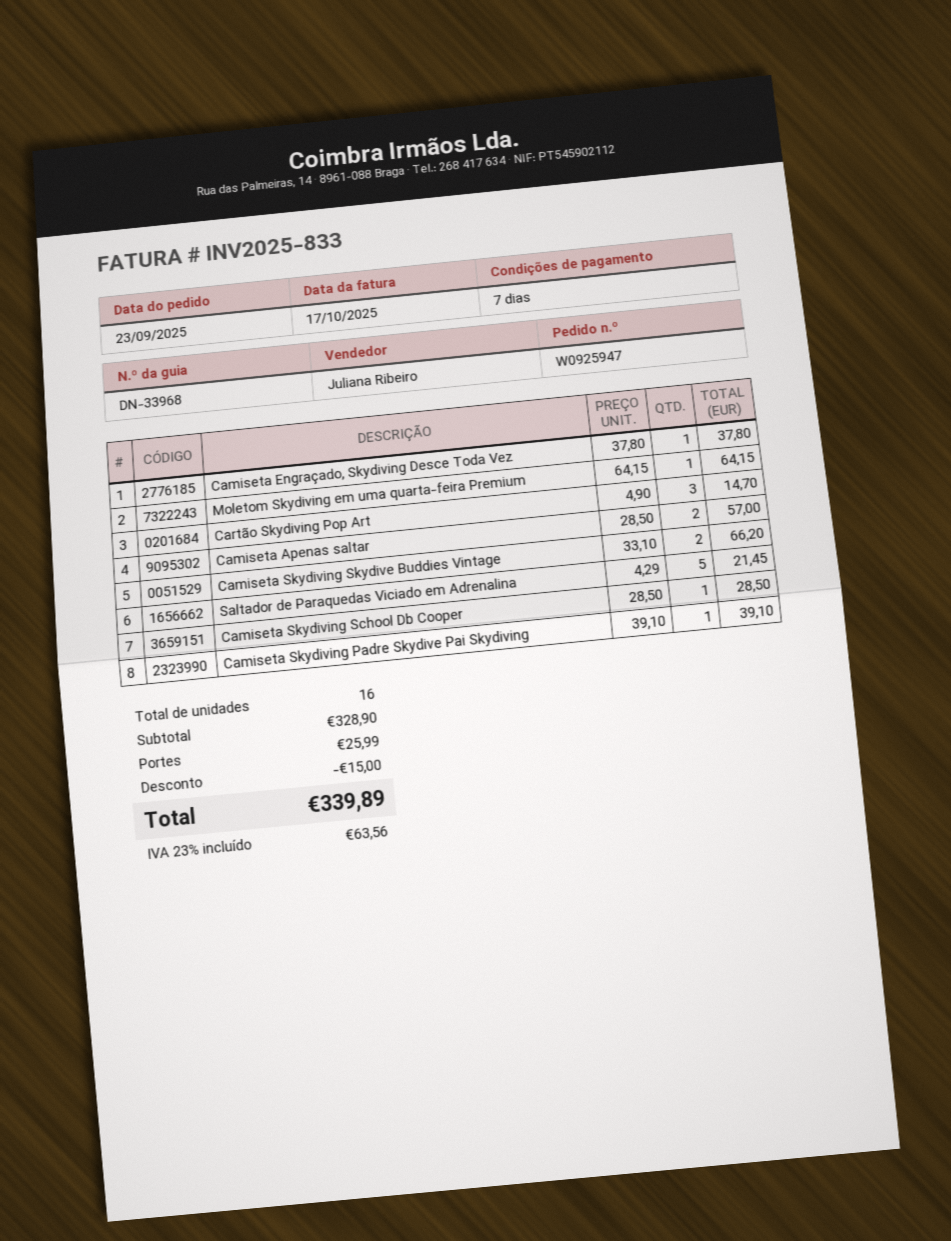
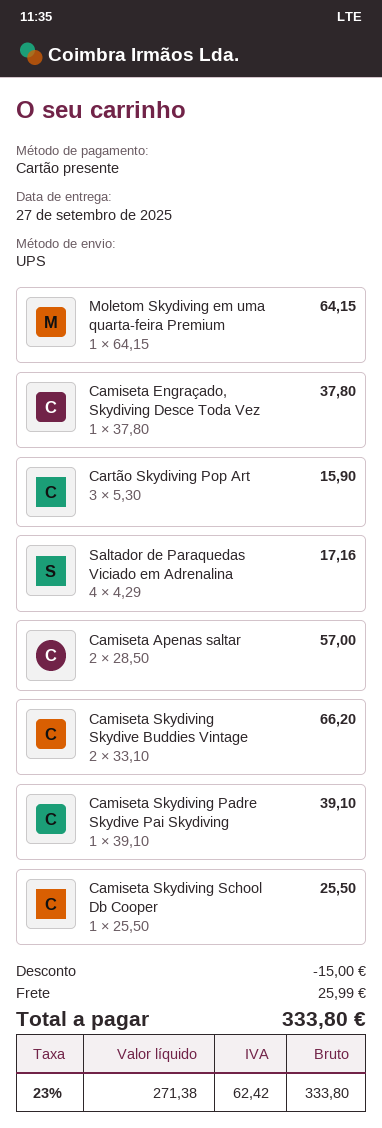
Cartão Skydiving Pop Art: 3 x 4.90 = 14.70 -> 3 x 5.30 = 15.90
Saltador de Paraquedas Viciado em Adrenalina: 5 x 4.29 = 21.45 -> 4 x 4.29 = 17.16
Camiseta Skydiving School Db Cooper: 1 x 28.50 = 28.50 -> 1 x 25.50 = 25.50
tax: 23% = 63.56 -> 23% = 62.42
total: 339.89 -> 333.80

